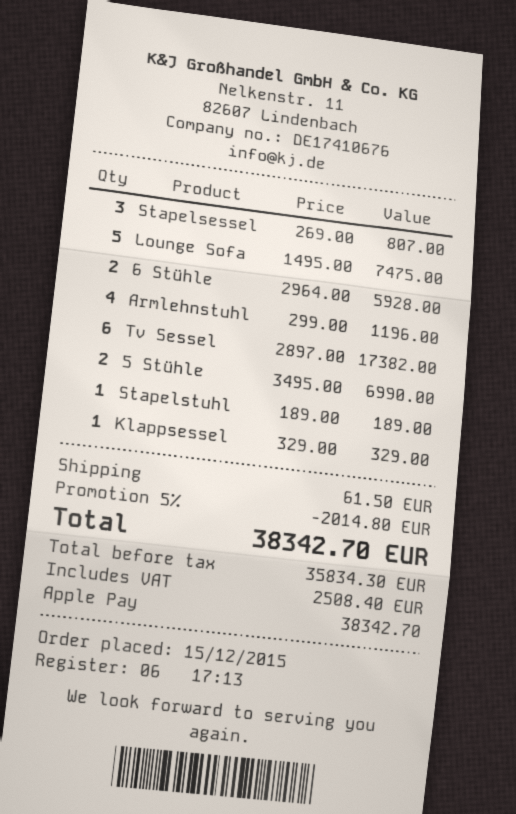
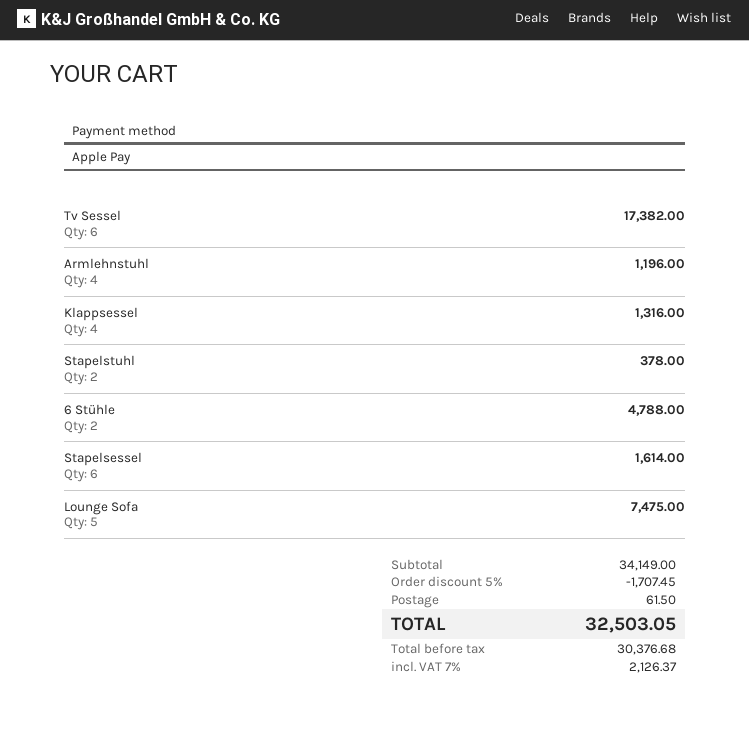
Stapelsessel: 3 for 807.00 -> 6 for 1614.00
6 Stühle: 2 for 5928.00 -> 2 for 4788.00
5 Stühle: 2 for 6990.00 -> none
Stapelstuhl: 1 for 189.00 -> 2 for 378.00
Klappsessel: 1 for 329.00 -> 4 for 1316.00
discount: 5% = 2014.80 -> 5% = 1707.45
net: 35834.30 -> 30376.68
tax: 2508.40 -> 2126.37
total: 38342.70 -> 32503.05

